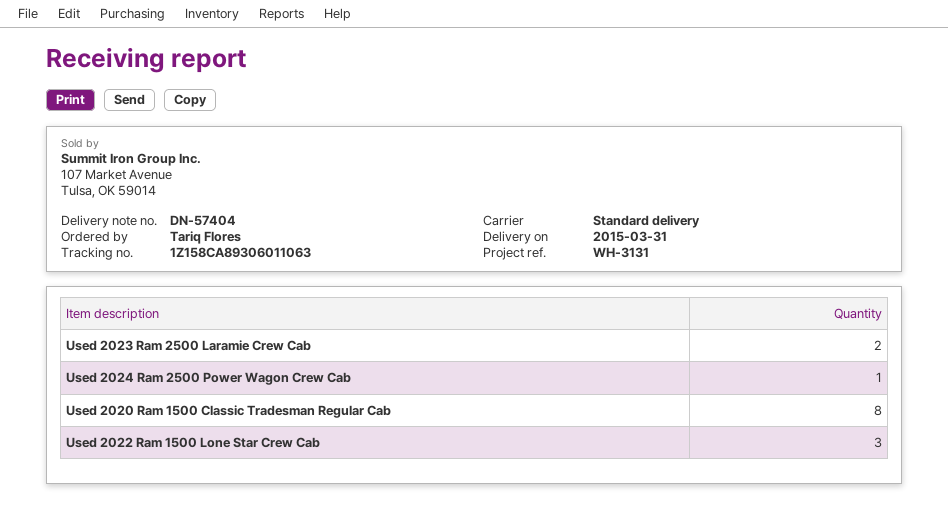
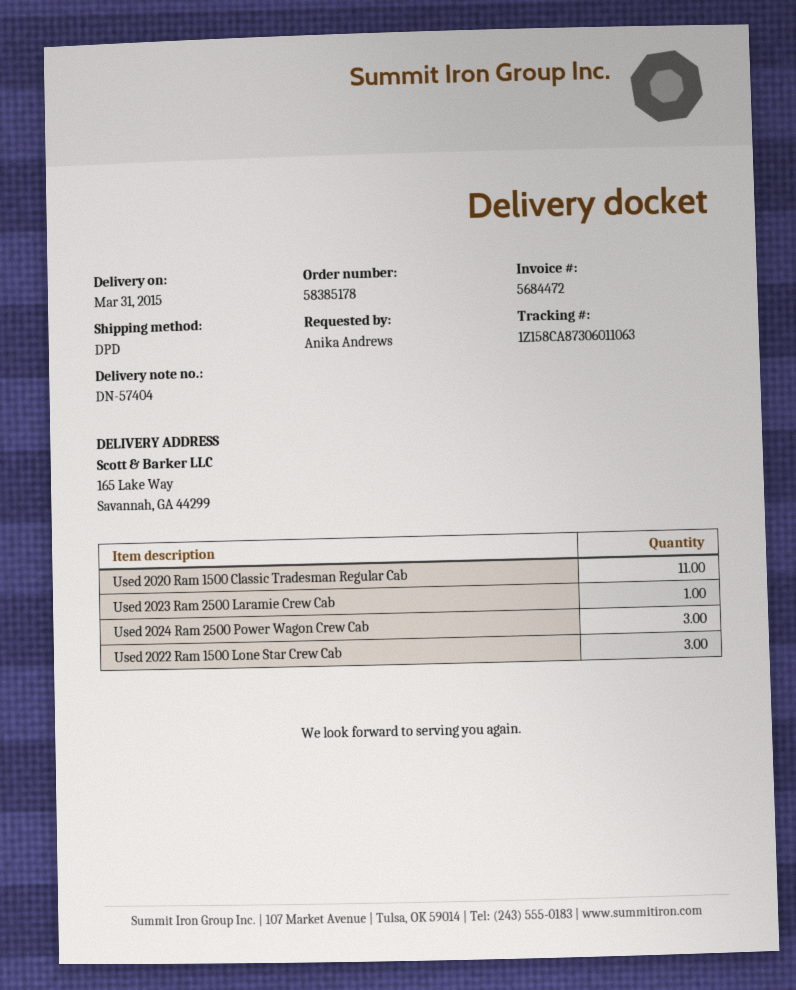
ordered by: Tariq Flores -> Anika Andrews
shipping method: standard -> DPD
tracking number: 1Z158CA89306011063 -> 1Z158CA87306011063
Used 2023 Ram 2500 Laramie Crew Cab: 2 -> 1
Used 2024 Ram 2500 Power Wagon Crew Cab: 1 -> 3
Used 2020 Ram 1500 Classic Tradesman Regular Cab: 8 -> 11

